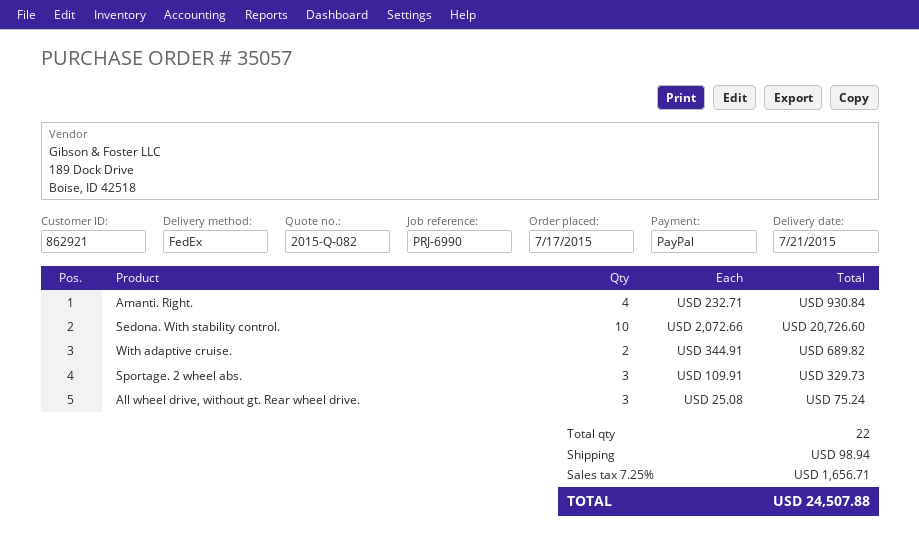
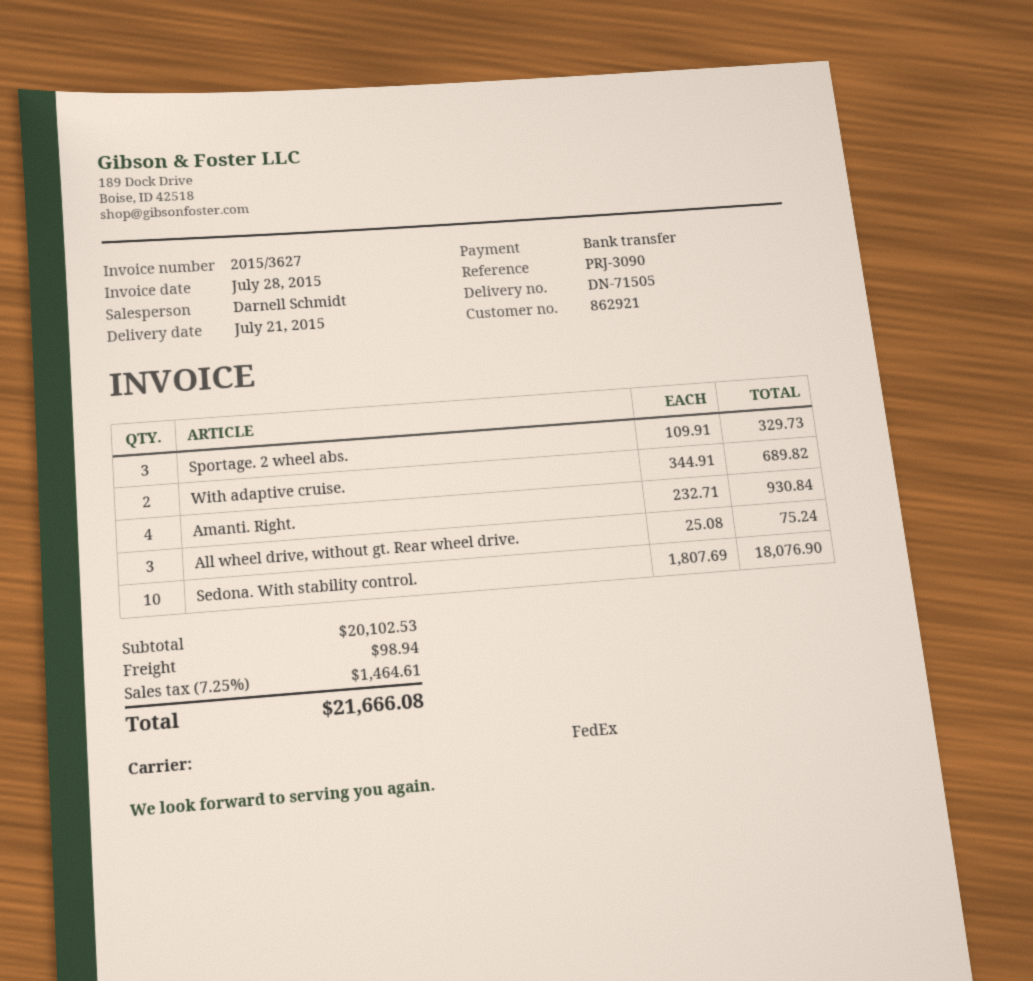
reference: PRJ-6990 -> PRJ-3090
payment method: PayPal -> bank transfer
Sedona. With stability control.: 10 x 2072.66 = 20726.60 -> 10 x 1807.69 = 18076.90
tax: 7.25% = 1656.71 -> 7.25% = 1464.61
total: 24507.88 -> 21666.08

